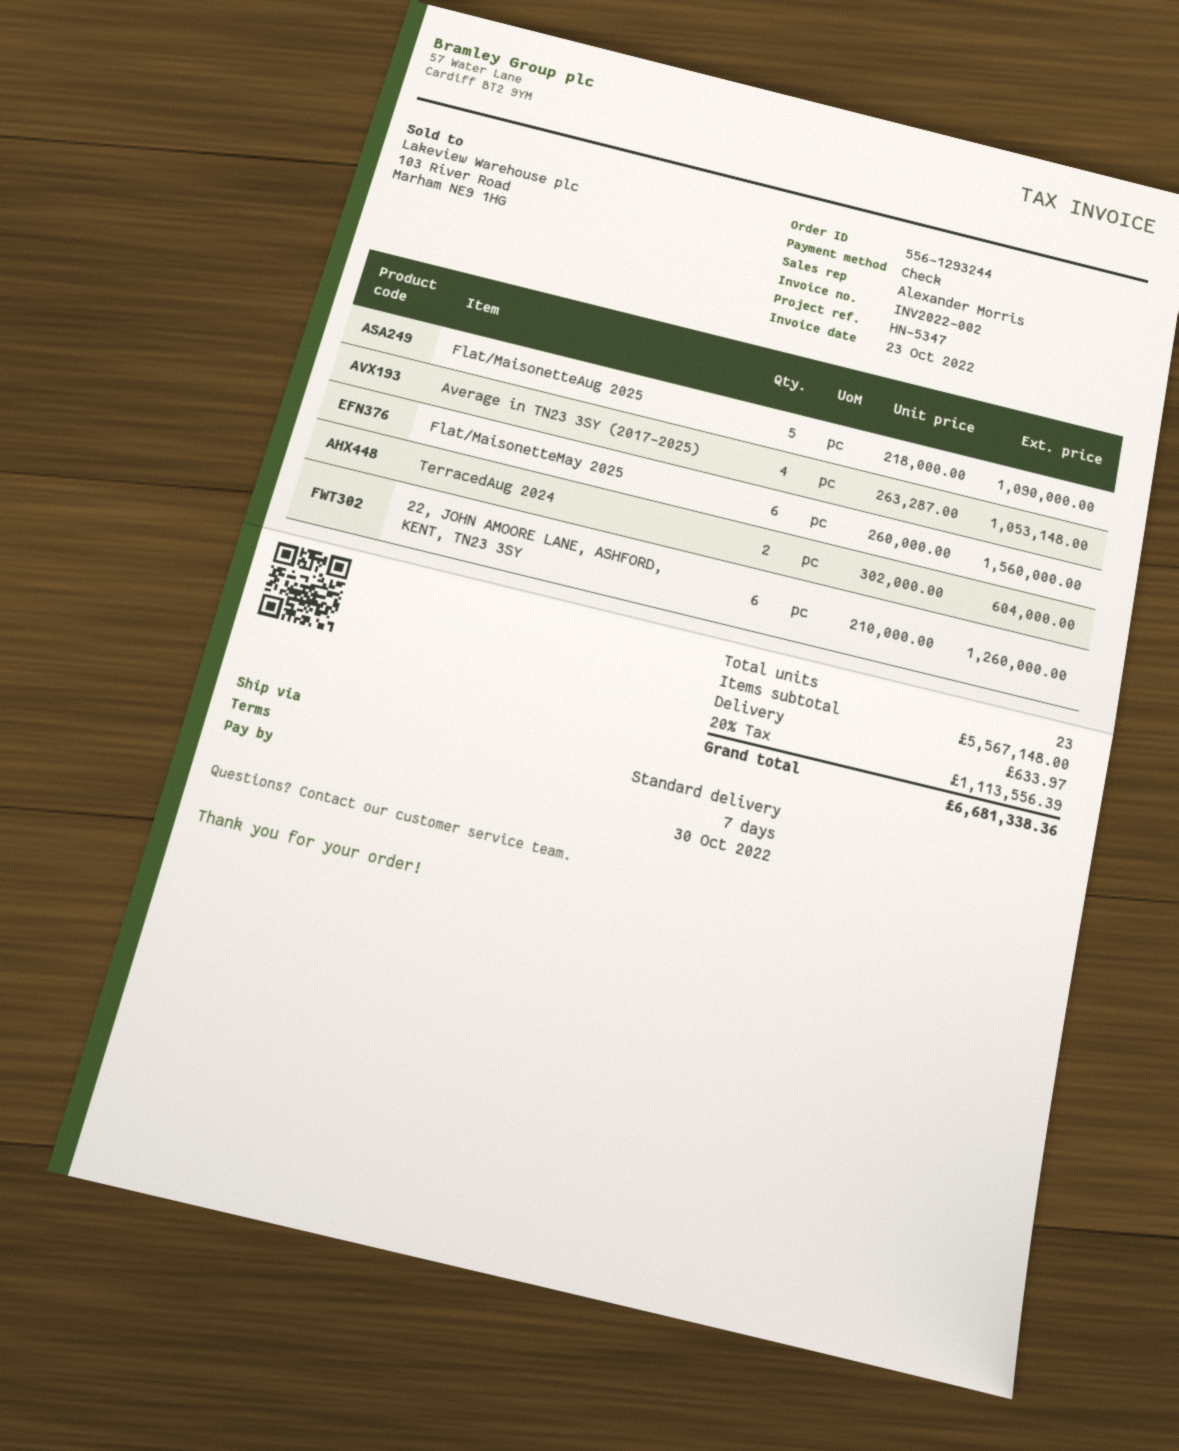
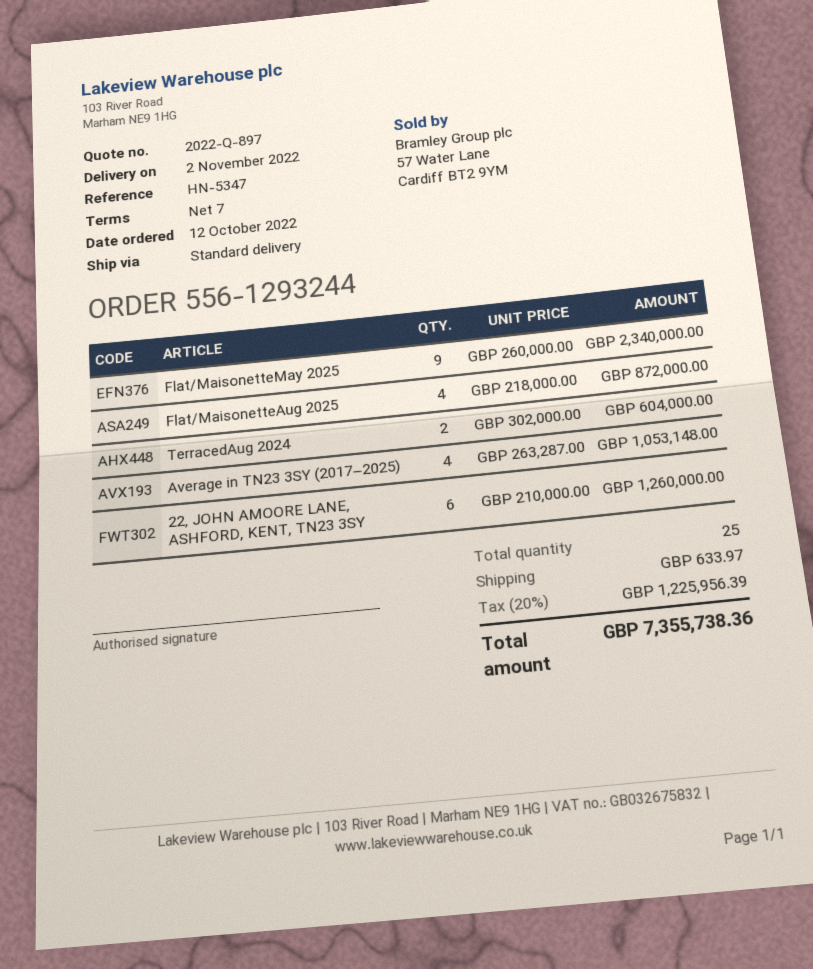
Flat/MaisonetteAug 2025: 5 x 218000.00 = 1090000.00 -> 4 x 218000.00 = 872000.00
Flat/MaisonetteMay 2025: 6 x 260000.00 = 1560000.00 -> 9 x 260000.00 = 2340000.00
total quantity: 23 -> 25
tax: 20% = 1113556.39 -> 20% = 1225956.39
total: 6681338.36 -> 7355738.36

